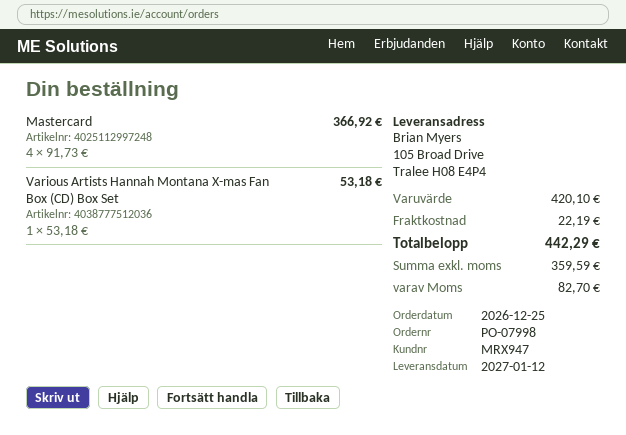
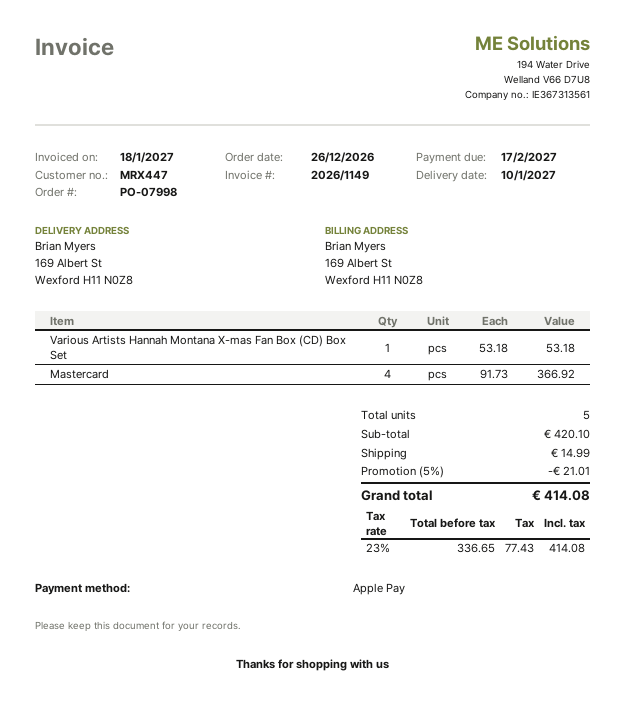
order date: 2026-12-25 -> 2026-12-26
delivery date: 2027-01-12 -> 2027-01-10
customer number: MRX947 -> MRX447
ship to: 105 Broad Drive, Tralee H08 E4P4 -> 169 Albert St, Wexford H11 N0Z8
discount: none -> 5% = 21.01
shipping: 22.19 -> 14.99
net: 359.59 -> 336.65
tax: 82.70 -> 77.43
total: 442.29 -> 414.08

